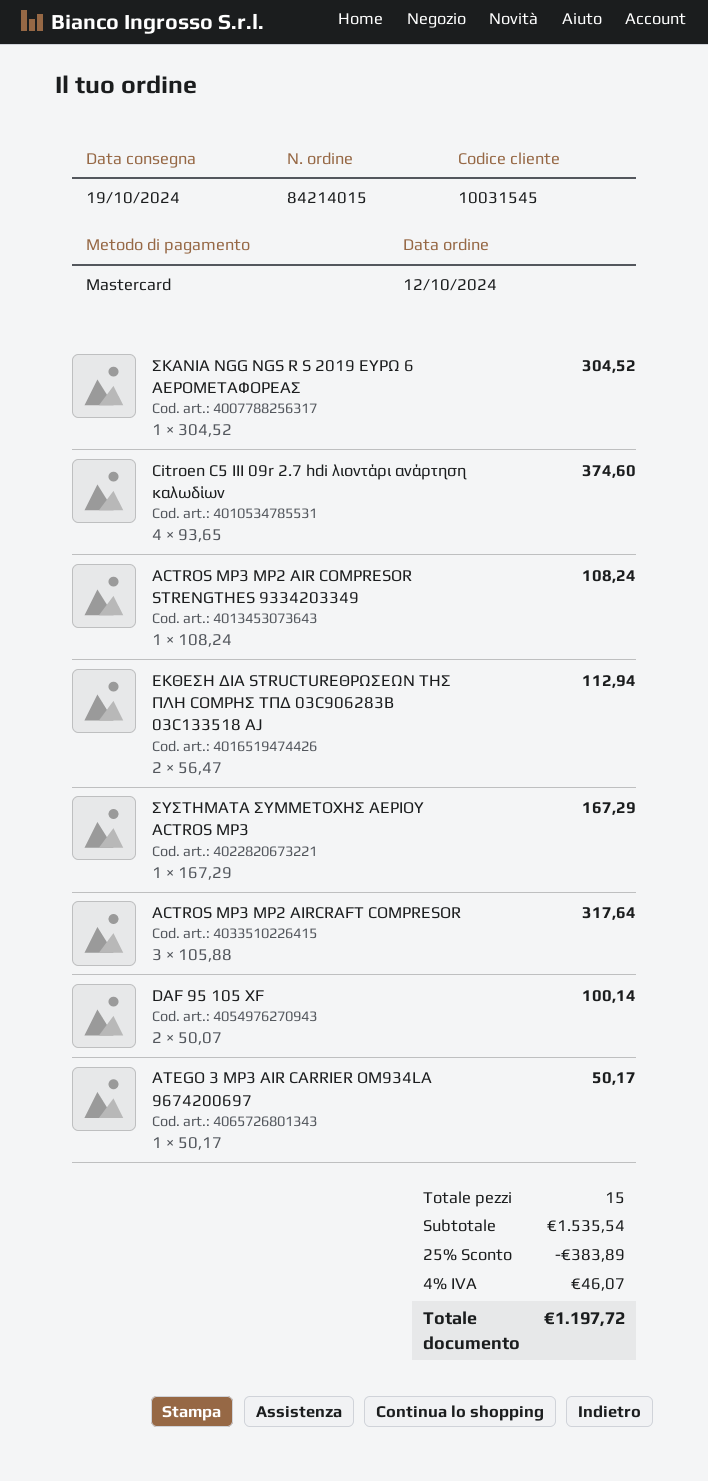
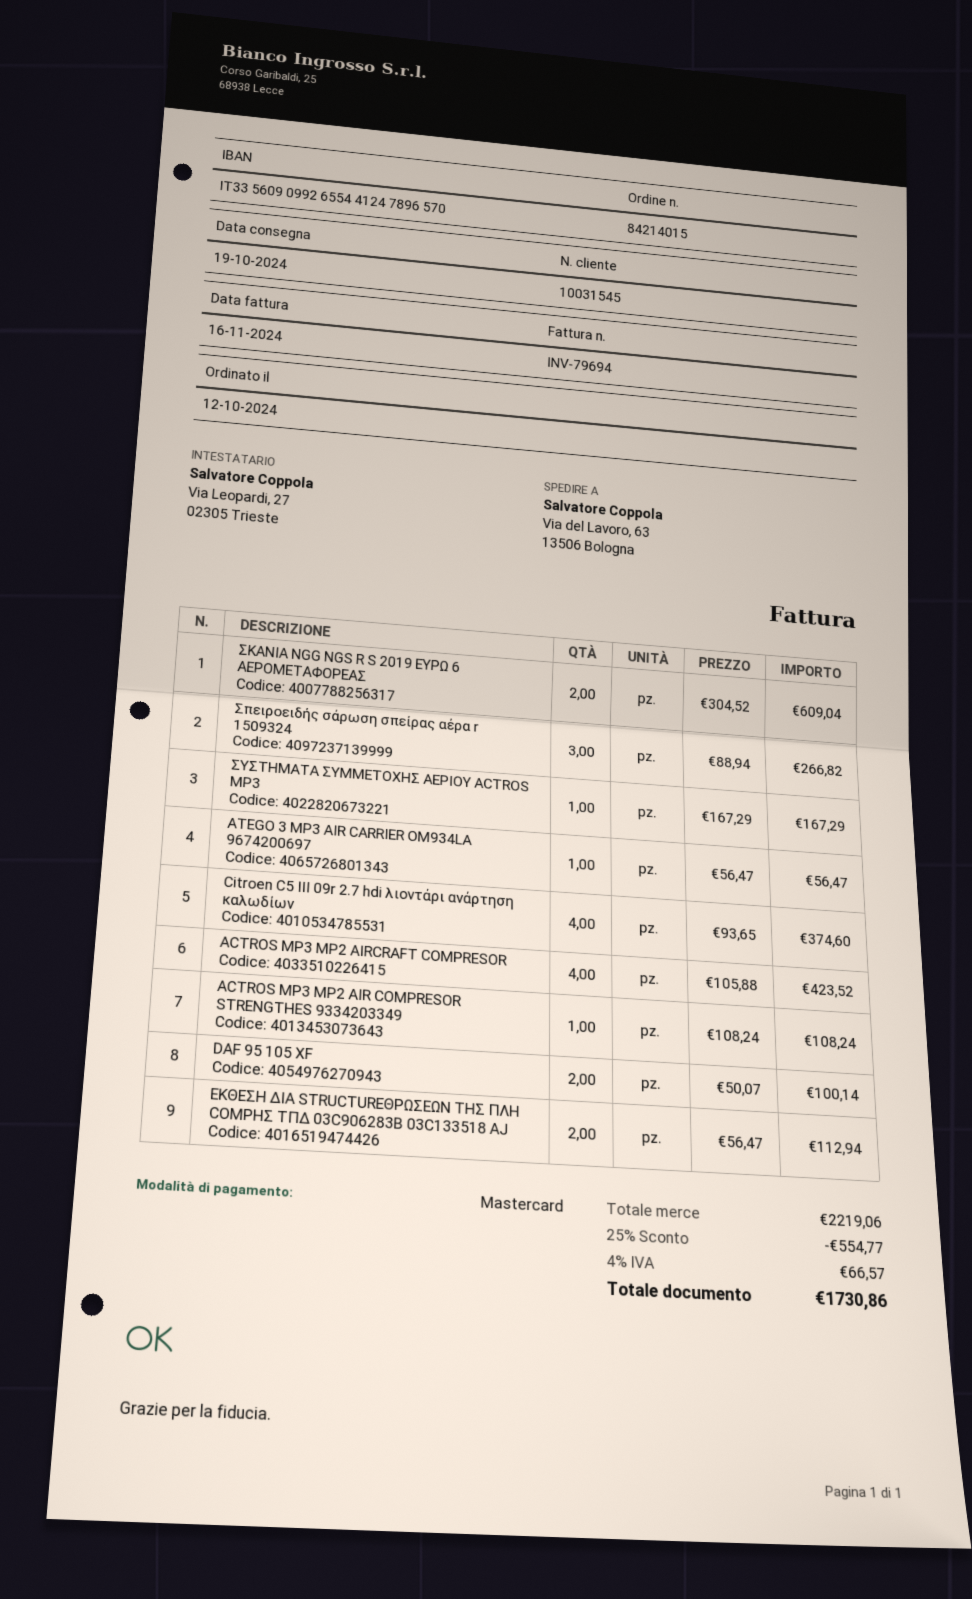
ΣΚΑΝΙΑ NGG NGS R S 2019 ΕΥΡΩ 6 ΑΕΡΟΜΕΤΑΦΟΡΕΑΣ: 1 x 304.52 = 304.52 -> 2 x 304.52 = 609.04
ACTROS MP3 MP2 AIRCRAFT COMPRESOR: 3 x 105.88 = 317.64 -> 4 x 105.88 = 423.52
ATEGO 3 MP3 AIR CARRIER OM934LA 9674200697: 1 x 50.17 = 50.17 -> 1 x 56.47 = 56.47
Σπειροειδής σάρωση σπείρας αέρα r 1509324: none -> 3 x 88.94 = 266.82
subtotal: 1535.54 -> 2219.06
discount: 25% = 383.89 -> 25% = 554.77
tax: 4% = 46.07 -> 4% = 66.57
total: 1197.72 -> 1730.86

